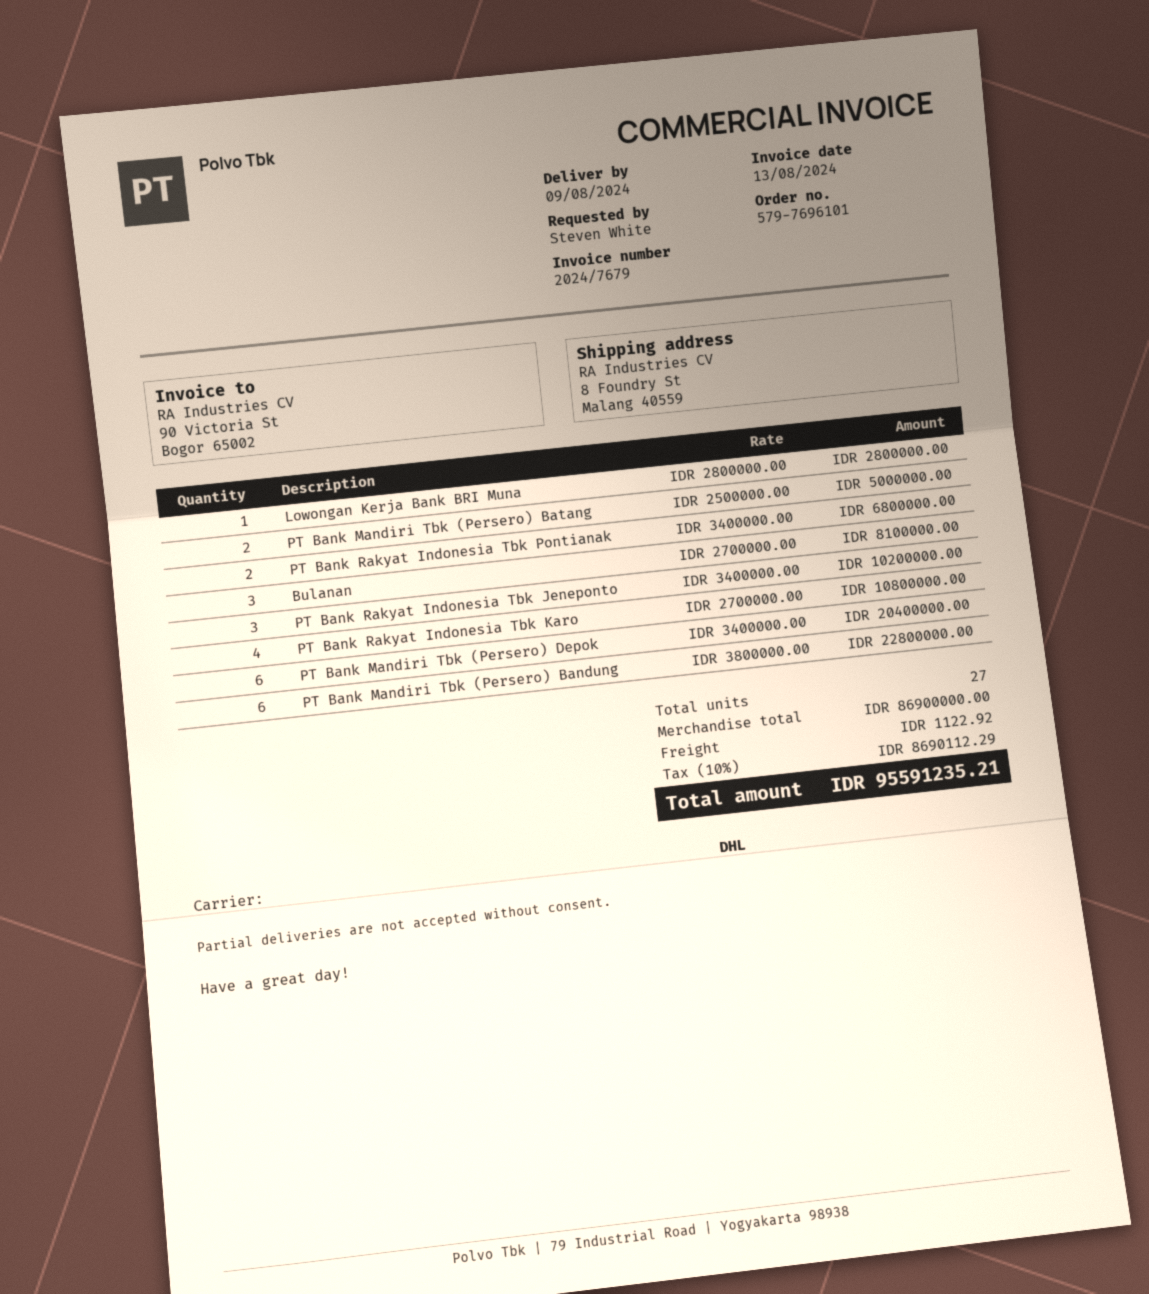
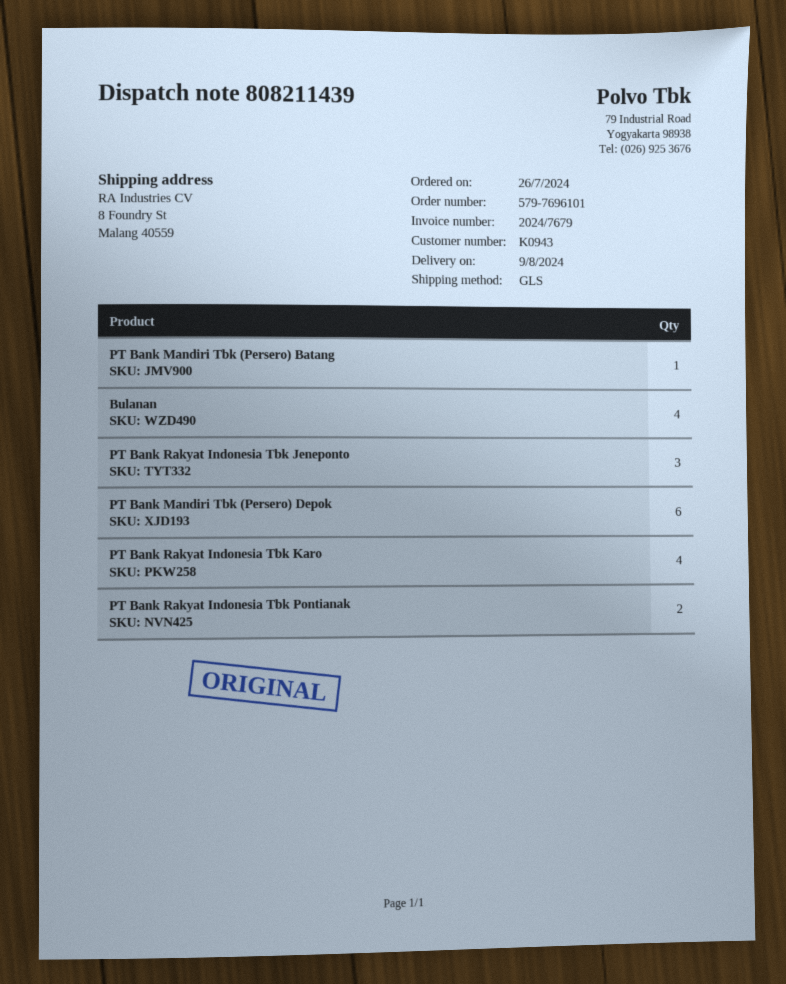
shipping method: DHL -> GLS
Lowongan Kerja Bank BRI Muna: 1 -> none
PT Bank Mandiri Tbk (Persero) Batang: 2 -> 1
Bulanan: 3 -> 4
PT Bank Mandiri Tbk (Persero) Bandung: 6 -> none

